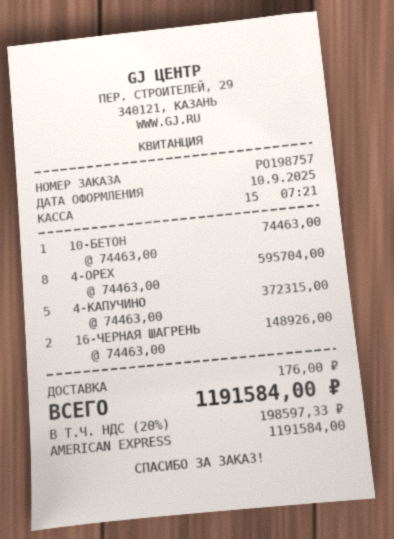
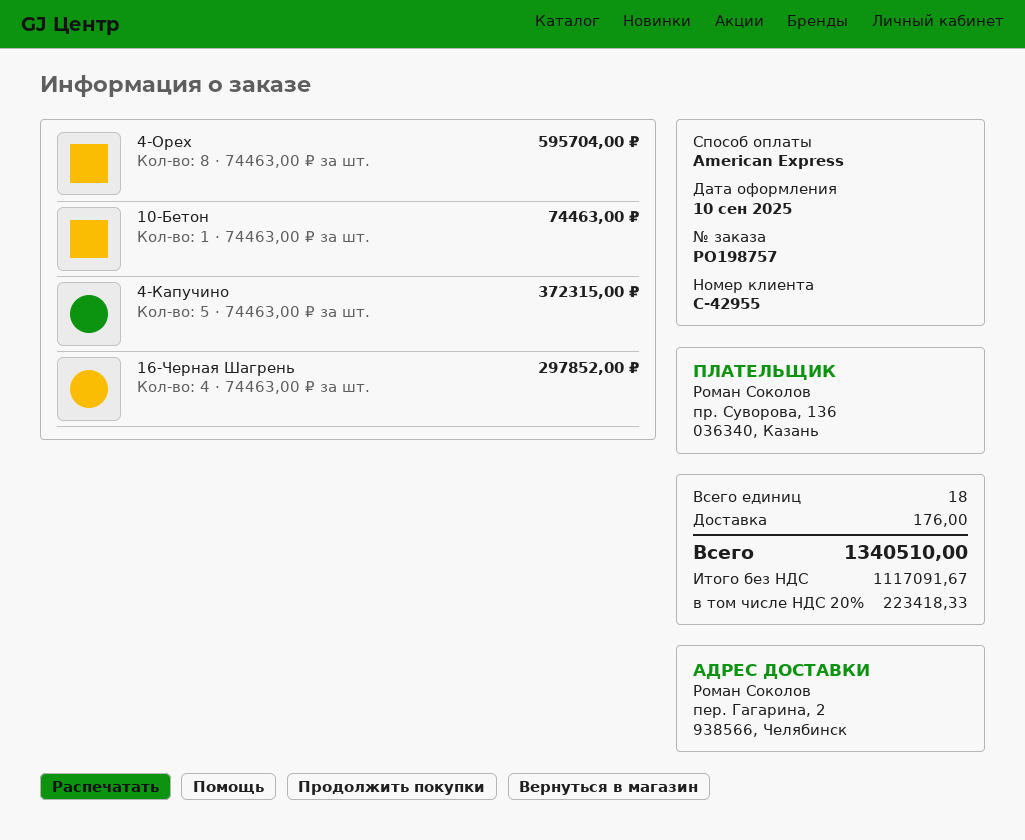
16-ЧЕРНАЯ ШАГРЕНЬ: 2 x 74463.00 = 148926.00 -> 4 x 74463.00 = 297852.00
tax: 20% = 198597.33 -> 20% = 223418.33
total: 1191584.00 -> 1340510.00

